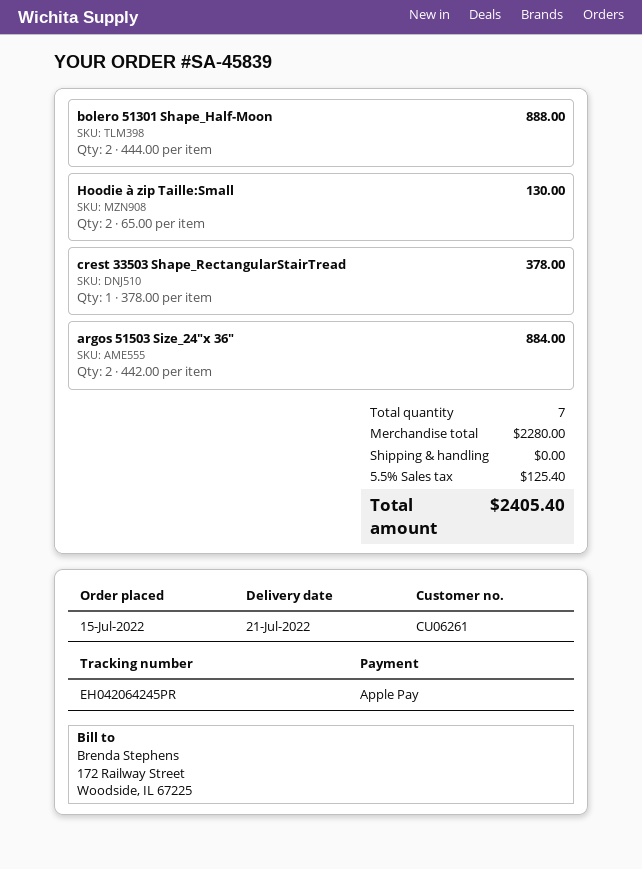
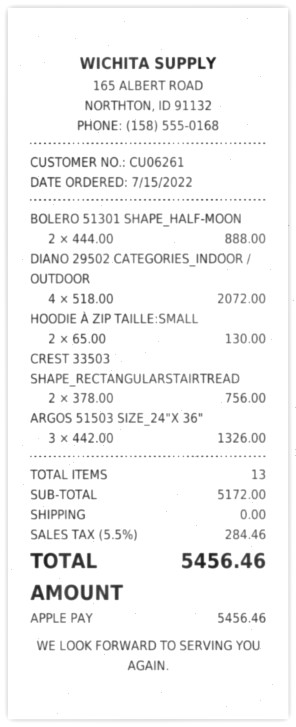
crest 33503 Shape_RectangularStairTread: 1 x 378.00 = 378.00 -> 2 x 378.00 = 756.00
argos 51503 Size_24"x 36": 2 x 442.00 = 884.00 -> 3 x 442.00 = 1326.00
DIANO 29502 CATEGORIES_INDOOR / OUTDOOR: none -> 4 x 518.00 = 2072.00
total quantity: 7 -> 13
subtotal: 2280.00 -> 5172.00
tax: 5.5% = 125.40 -> 5.5% = 284.46
total: 2405.40 -> 5456.46

